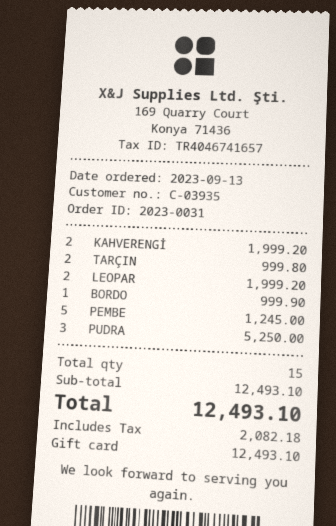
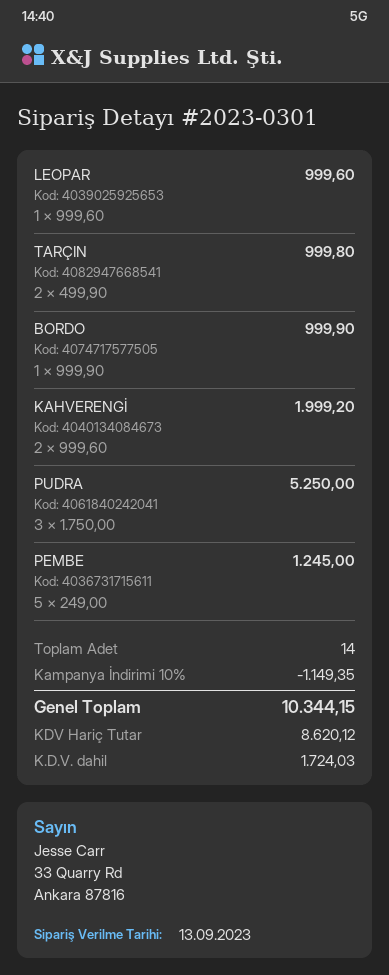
order number: 2023-0031 -> 2023-0301
LEOPAR: 2 for 1999.20 -> 1 for 999.60
total quantity: 15 -> 14
discount: none -> 10% = 1149.35
tax: 2082.18 -> 1724.03
total: 12493.10 -> 10344.15

